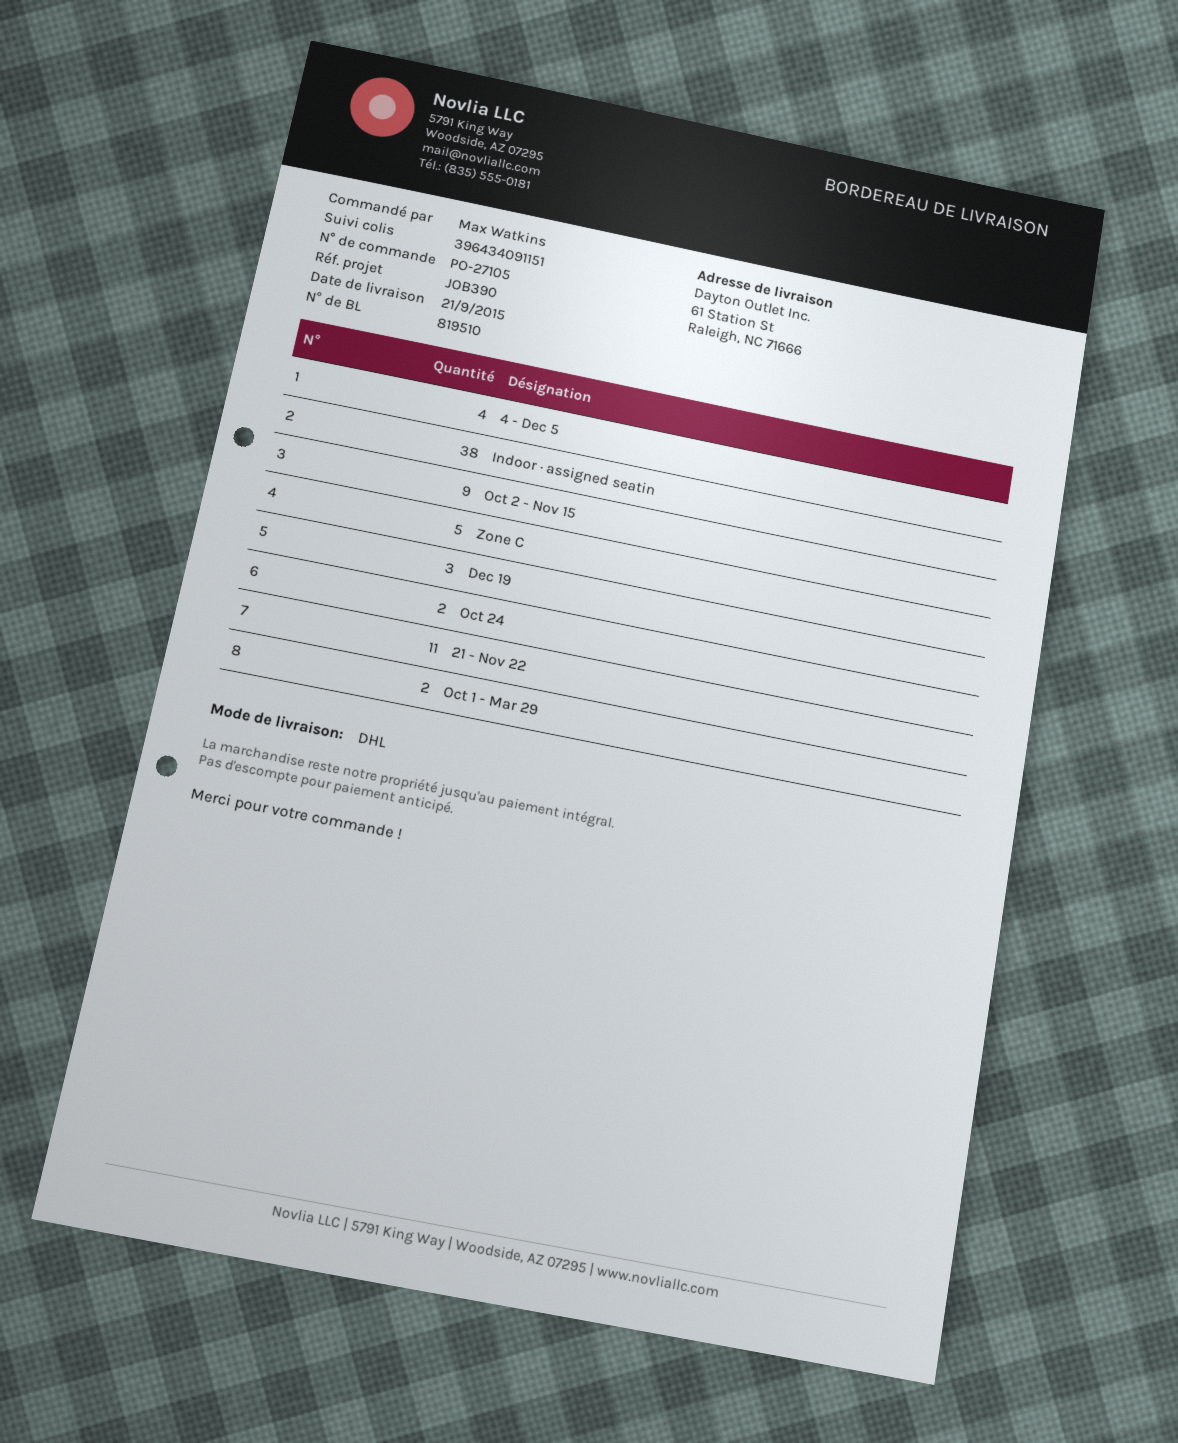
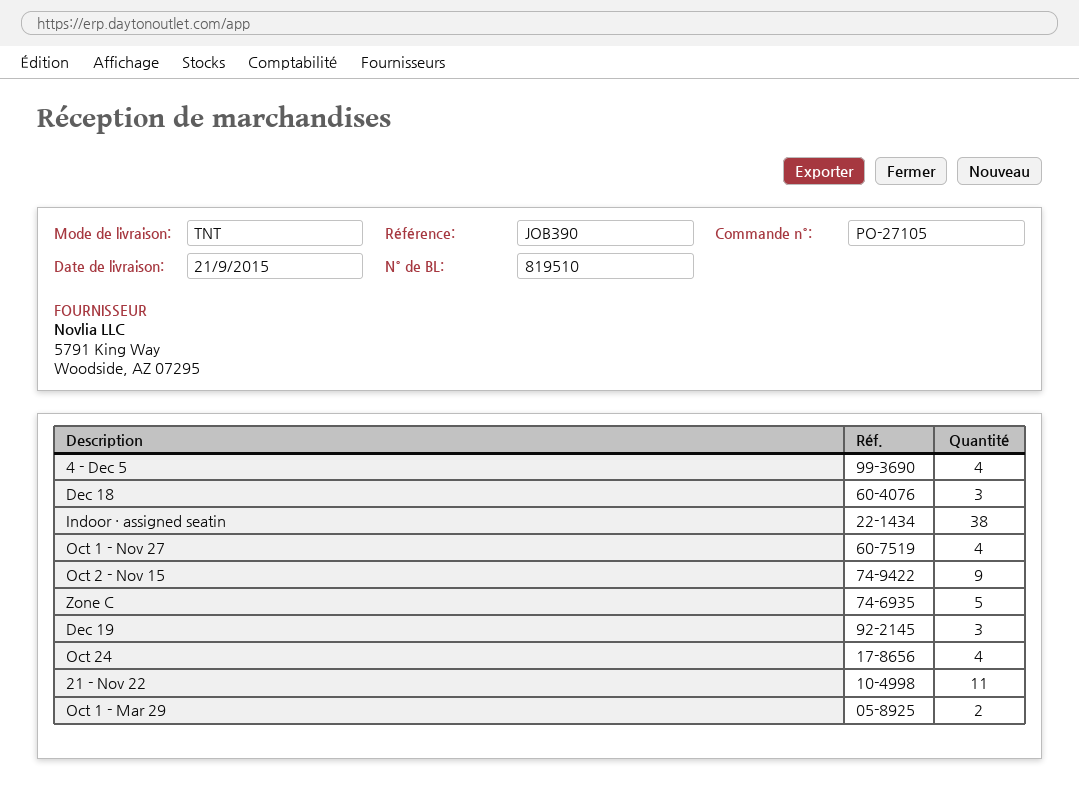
shipping method: DHL -> TNT
Oct 24: 2 -> 4
Dec 18: none -> 3
Oct 1 - Nov 27: none -> 4

